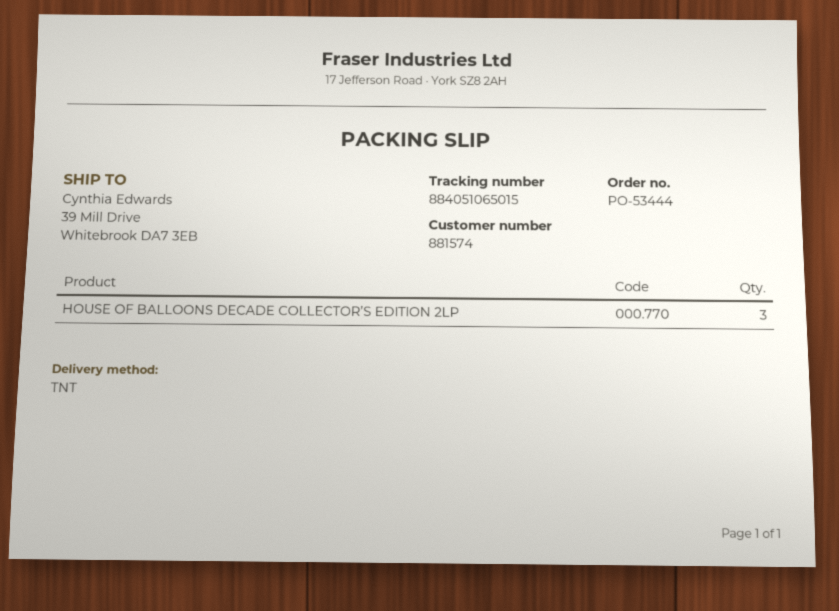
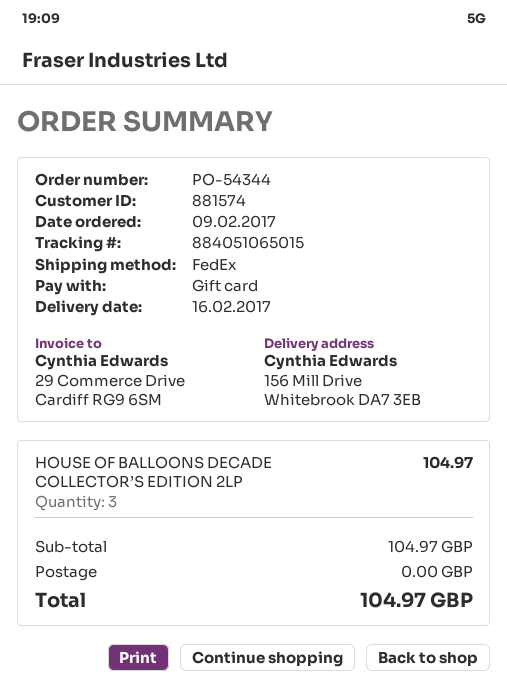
order number: PO-53444 -> PO-54344
shipping method: TNT -> FedEx
ship to: 39 Mill Drive, Whitebrook DA7 3EB -> 156 Mill Drive, Whitebrook DA7 3EB

